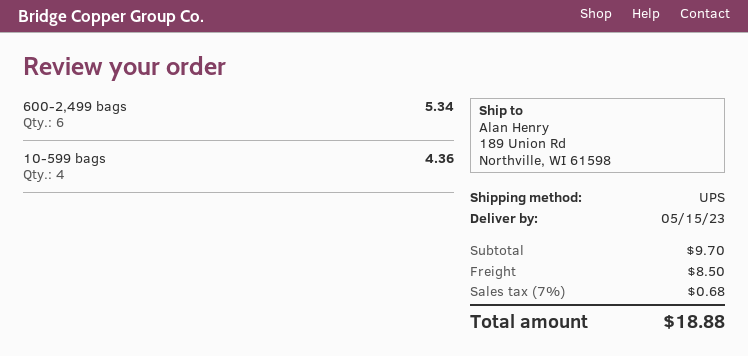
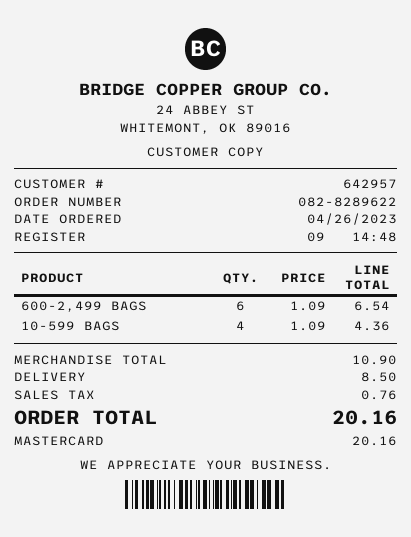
600-2,499 bags: 6 for 5.34 -> 6 for 6.54
subtotal: 9.70 -> 10.90
tax: 0.68 -> 0.76
total: 18.88 -> 20.16

